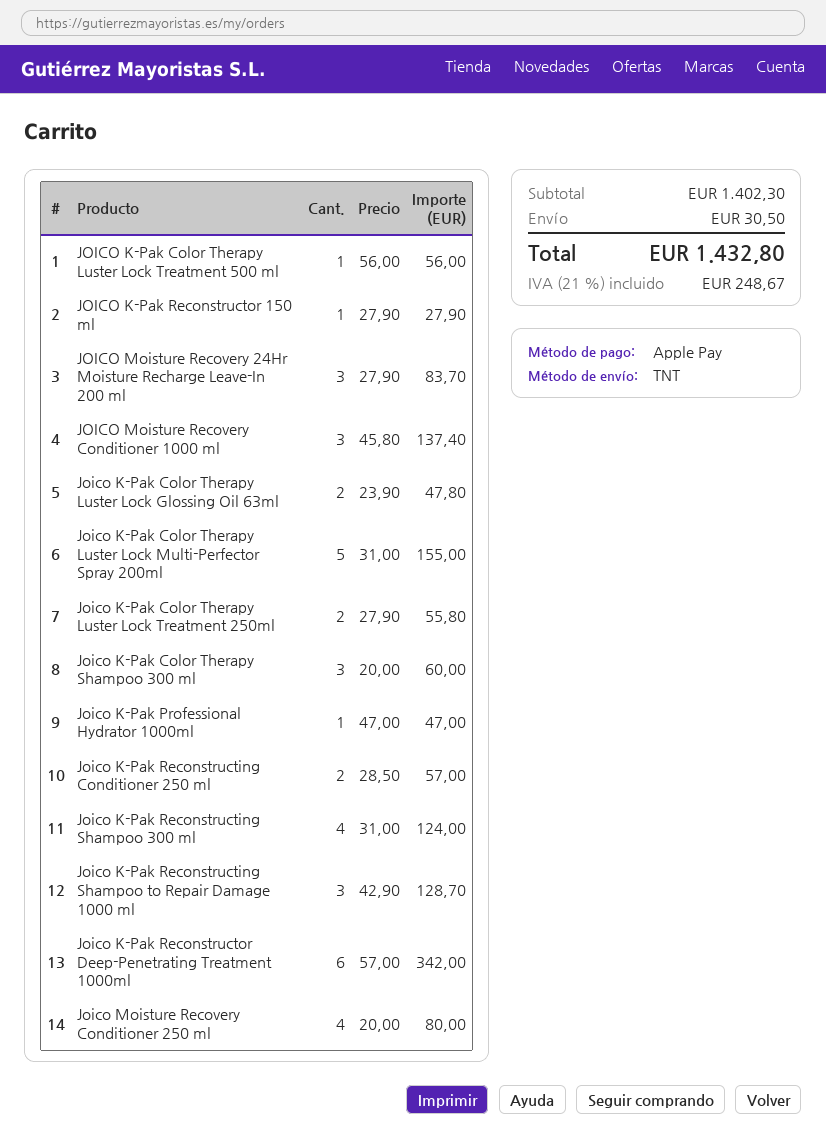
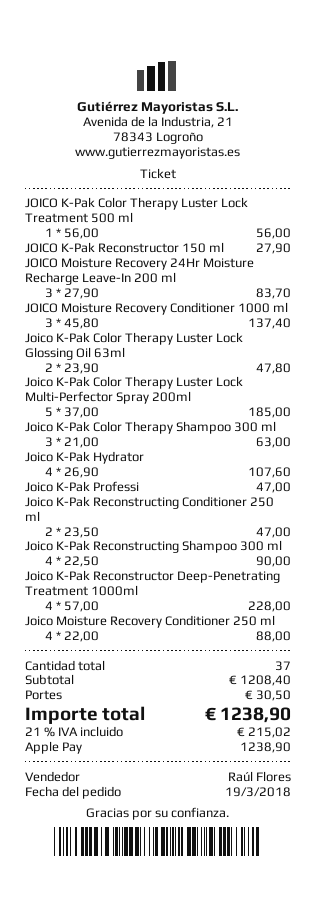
Joico K-Pak Color Therapy Luster Lock Multi-Perfector Spray 200ml: 5 x 31.00 = 155.00 -> 5 x 37.00 = 185.00
Joico K-Pak Color Therapy Luster Lock Treatment 250ml: 2 x 27.90 = 55.80 -> none
Joico K-Pak Color Therapy Shampoo 300 ml: 3 x 20.00 = 60.00 -> 3 x 21.00 = 63.00
Joico K-Pak Reconstructing Conditioner 250 ml: 2 x 28.50 = 57.00 -> 2 x 23.50 = 47.00
Joico K-Pak Reconstructing Shampoo 300 ml: 4 x 31.00 = 124.00 -> 4 x 22.50 = 90.00
Joico K-Pak Reconstructing Shampoo to Repair Damage 1000 ml: 3 x 42.90 = 128.70 -> none
Joico K-Pak Reconstructor Deep-Penetrating Treatment 1000ml: 6 x 57.00 = 342.00 -> 4 x 57.00 = 228.00
Joico Moisture Recovery Conditioner 250 ml: 4 x 20.00 = 80.00 -> 4 x 22.00 = 88.00
Joico K-Pak Hydrator: none -> 4 x 26.90 = 107.60
subtotal: 1402.30 -> 1208.40
tax: 21% = 248.67 -> 21% = 215.02
total: 1432.80 -> 1238.90

